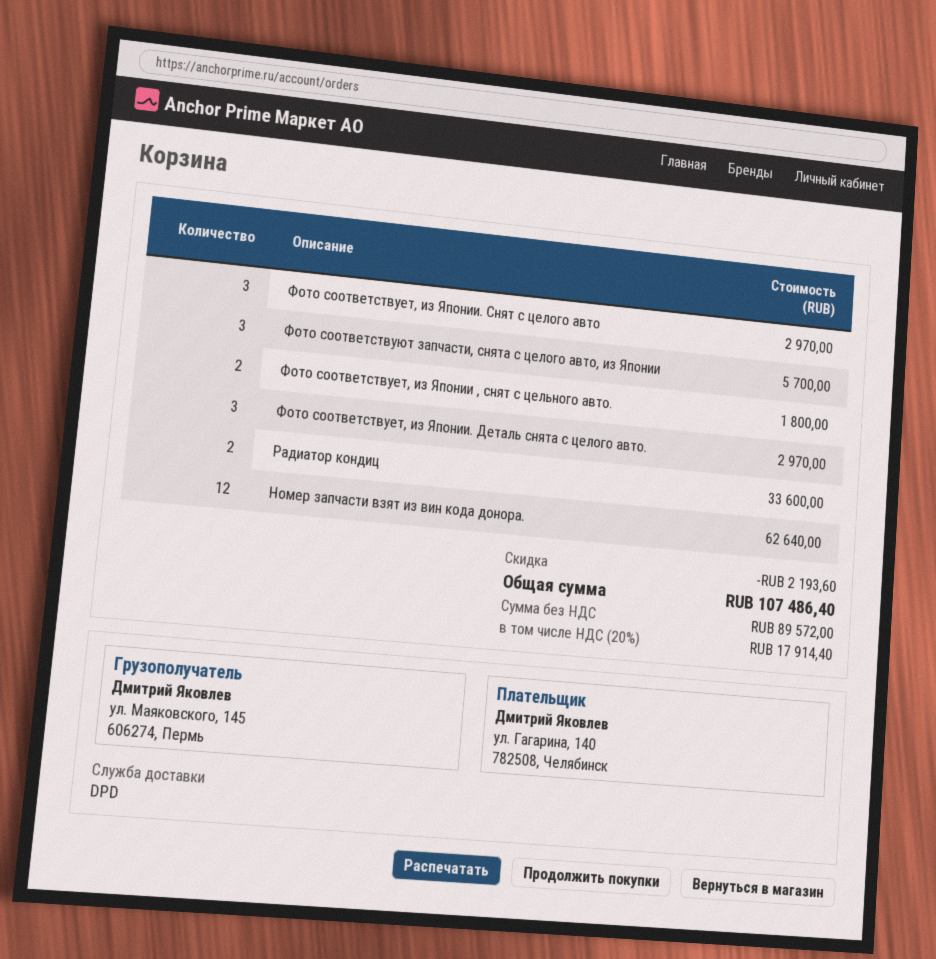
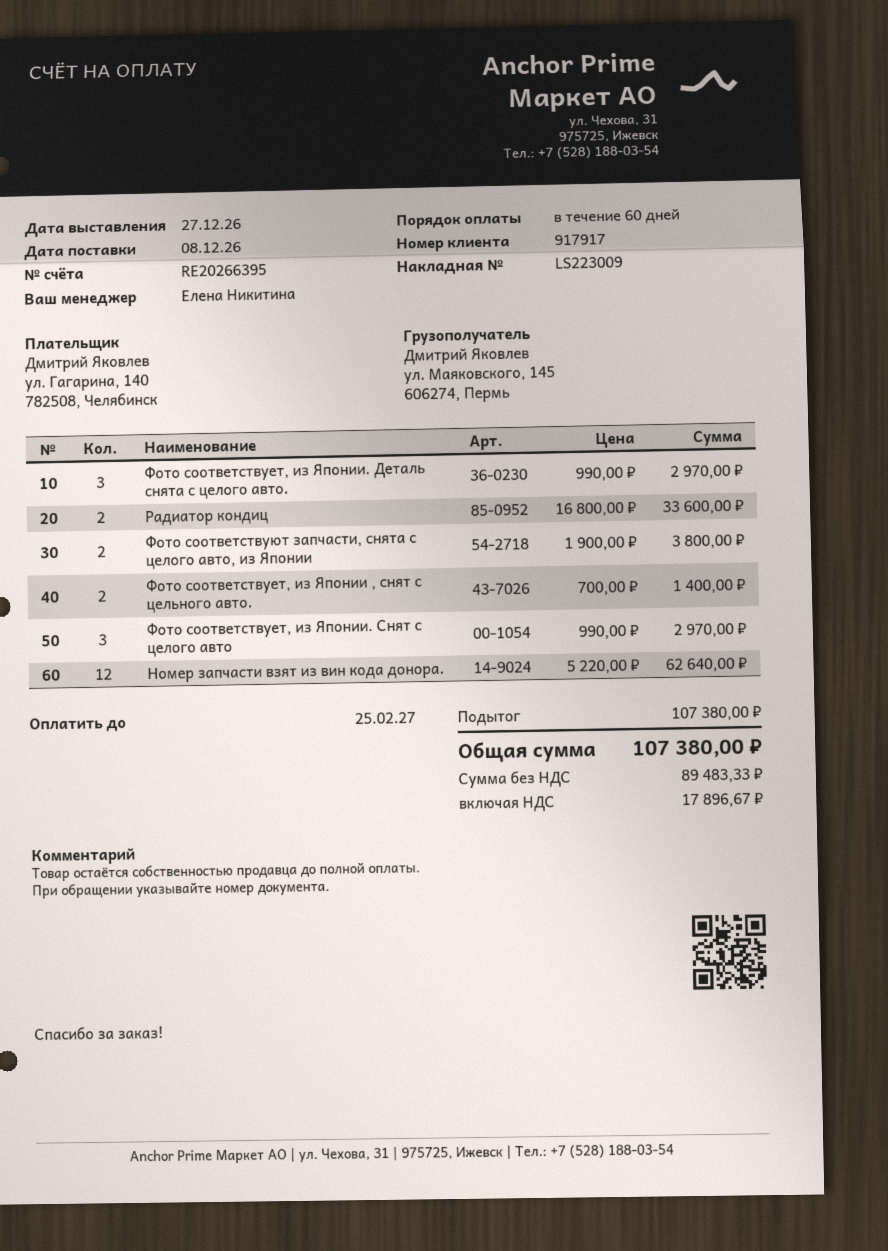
Фото соответствуют запчасти, снята с целого авто, из Японии: 3 for 5700.00 -> 2 for 3800.00
Фото соответствует, из Японии , снят с цельного авто.: 2 for 1800.00 -> 2 for 1400.00
discount: 2193.60 -> none
net: 89572.00 -> 89483.33
tax: 17914.40 -> 17896.67
total: 107486.40 -> 107380.00

